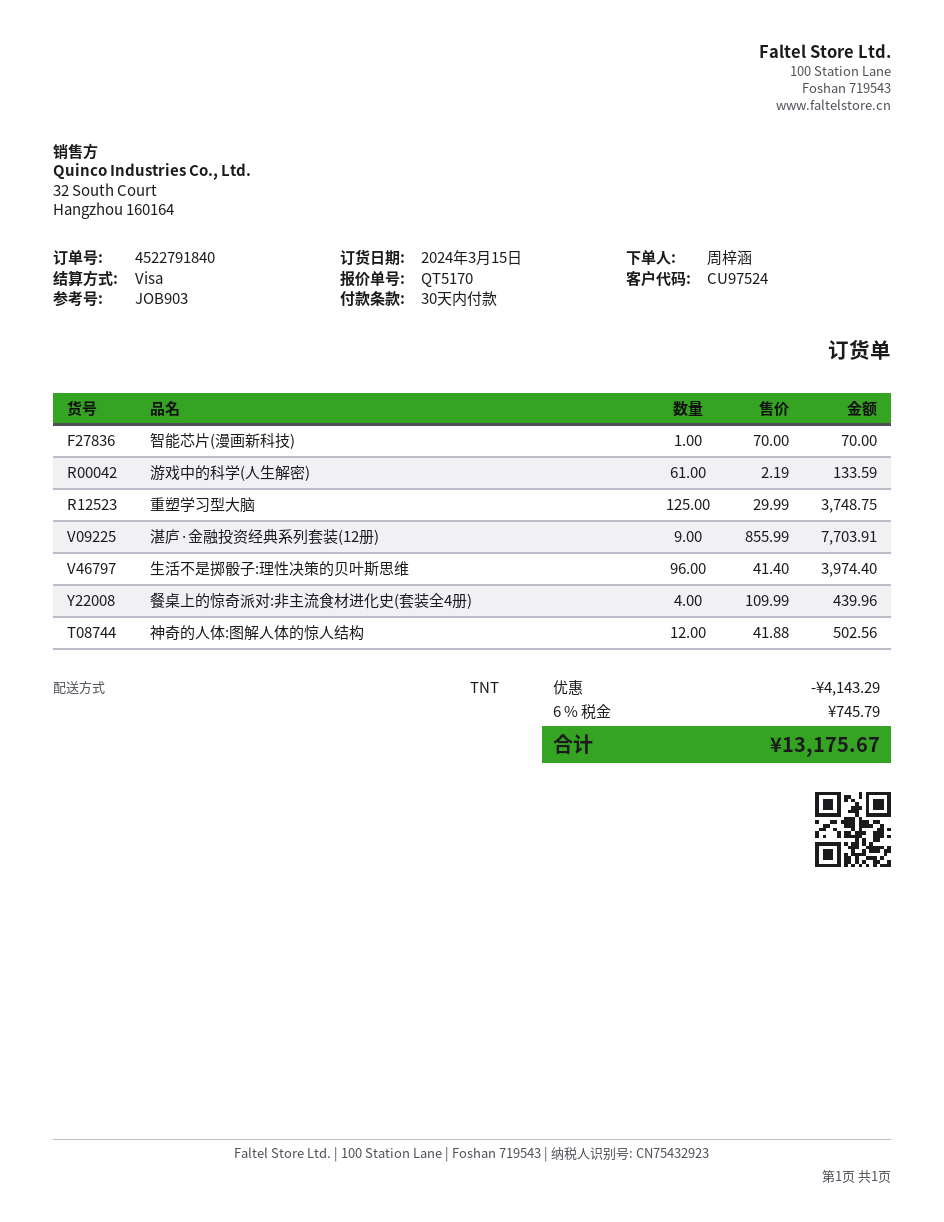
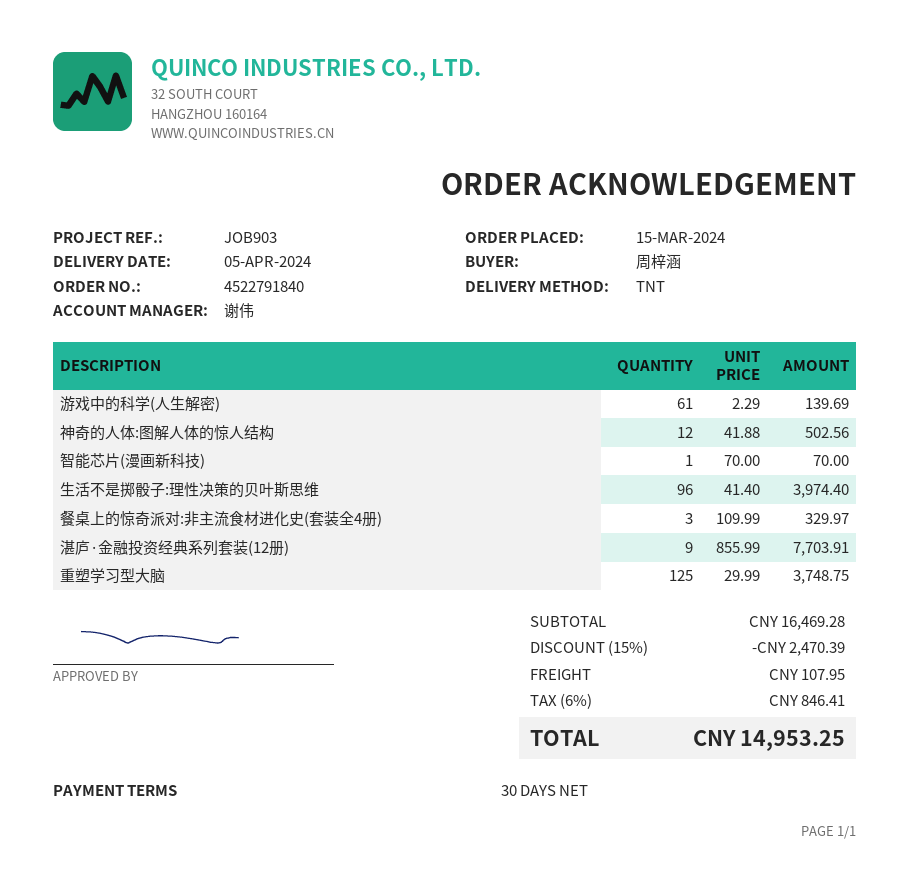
游戏中的科学(人生解密): 61 x 2.19 = 133.59 -> 61 x 2.29 = 139.69
餐桌上的惊奇派对:非主流食材进化史(套装全4册): 4 x 109.99 = 439.96 -> 3 x 109.99 = 329.97
discount: 4143.29 -> 2470.39
shipping: none -> 107.95
tax: 6% = 745.79 -> 6% = 846.41
total: 13175.67 -> 14953.25

